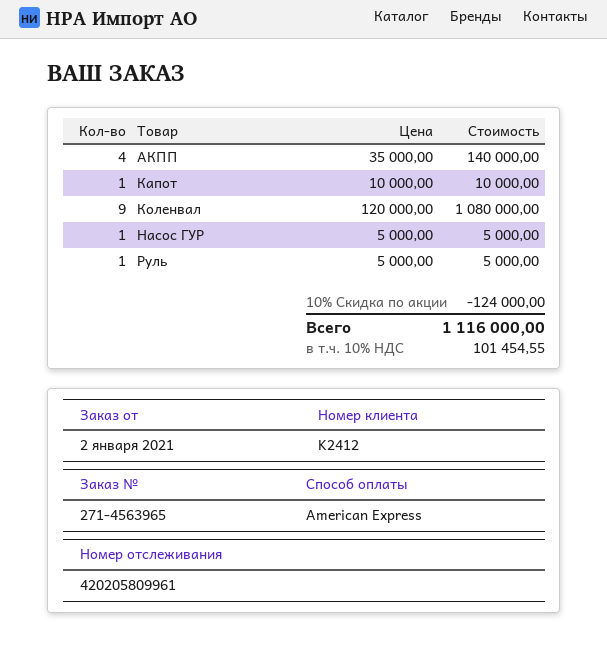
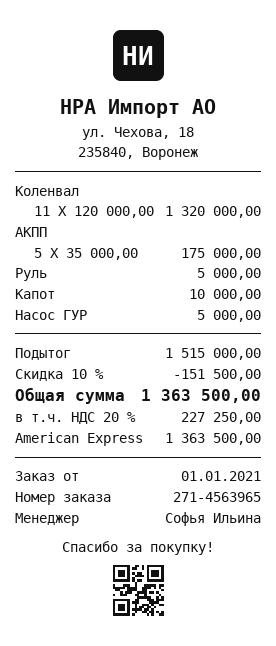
order date: 2021-01-02 -> 2021-01-01
АКПП: 4 x 35000.00 = 140000.00 -> 5 x 35000.00 = 175000.00
Коленвал: 9 x 120000.00 = 1080000.00 -> 11 x 120000.00 = 1320000.00
discount: 10% = 124000.00 -> 10% = 151500.00
tax: 10% = 101454.55 -> 20% = 227250.00
total: 1116000.00 -> 1363500.00

